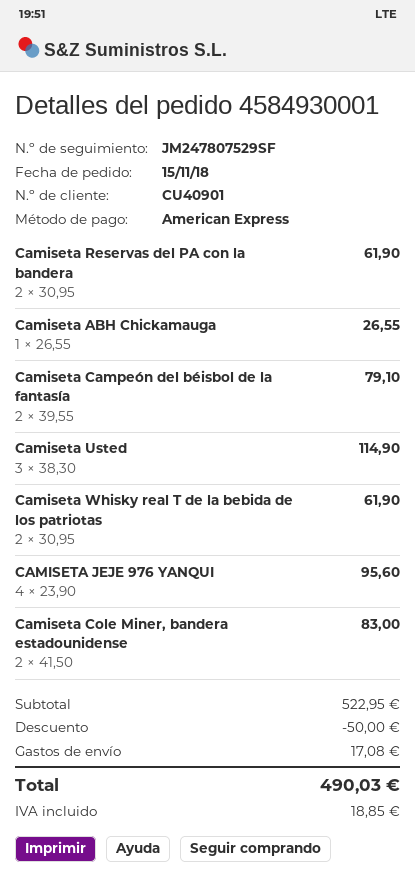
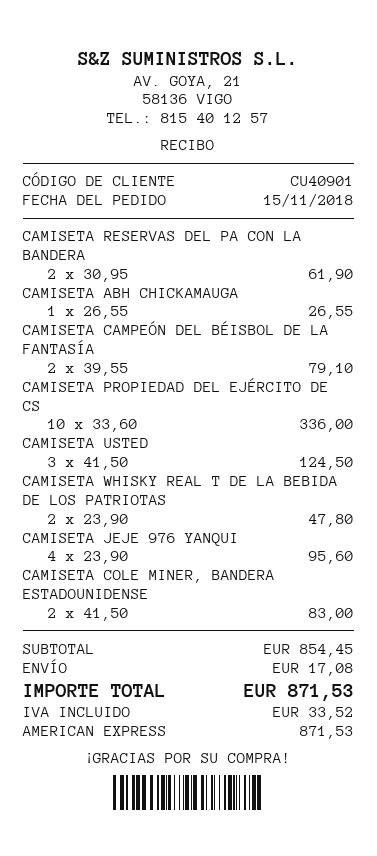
Camiseta Usted: 3 x 38.30 = 114.90 -> 3 x 41.50 = 124.50
Camiseta Whisky real T de la bebida de los patriotas: 2 x 30.95 = 61.90 -> 2 x 23.90 = 47.80
CAMISETA PROPIEDAD DEL EJÉRCITO DE CS: none -> 10 x 33.60 = 336.00
subtotal: 522.95 -> 854.45
discount: 50.00 -> none
tax: 18.85 -> 33.52
total: 490.03 -> 871.53

